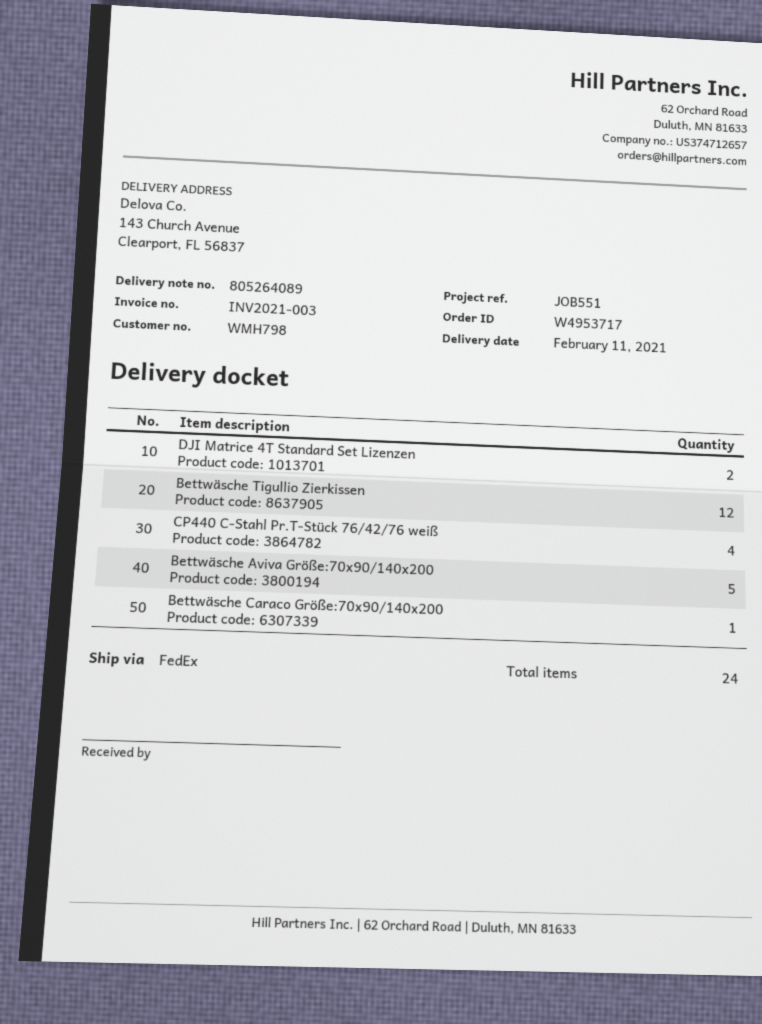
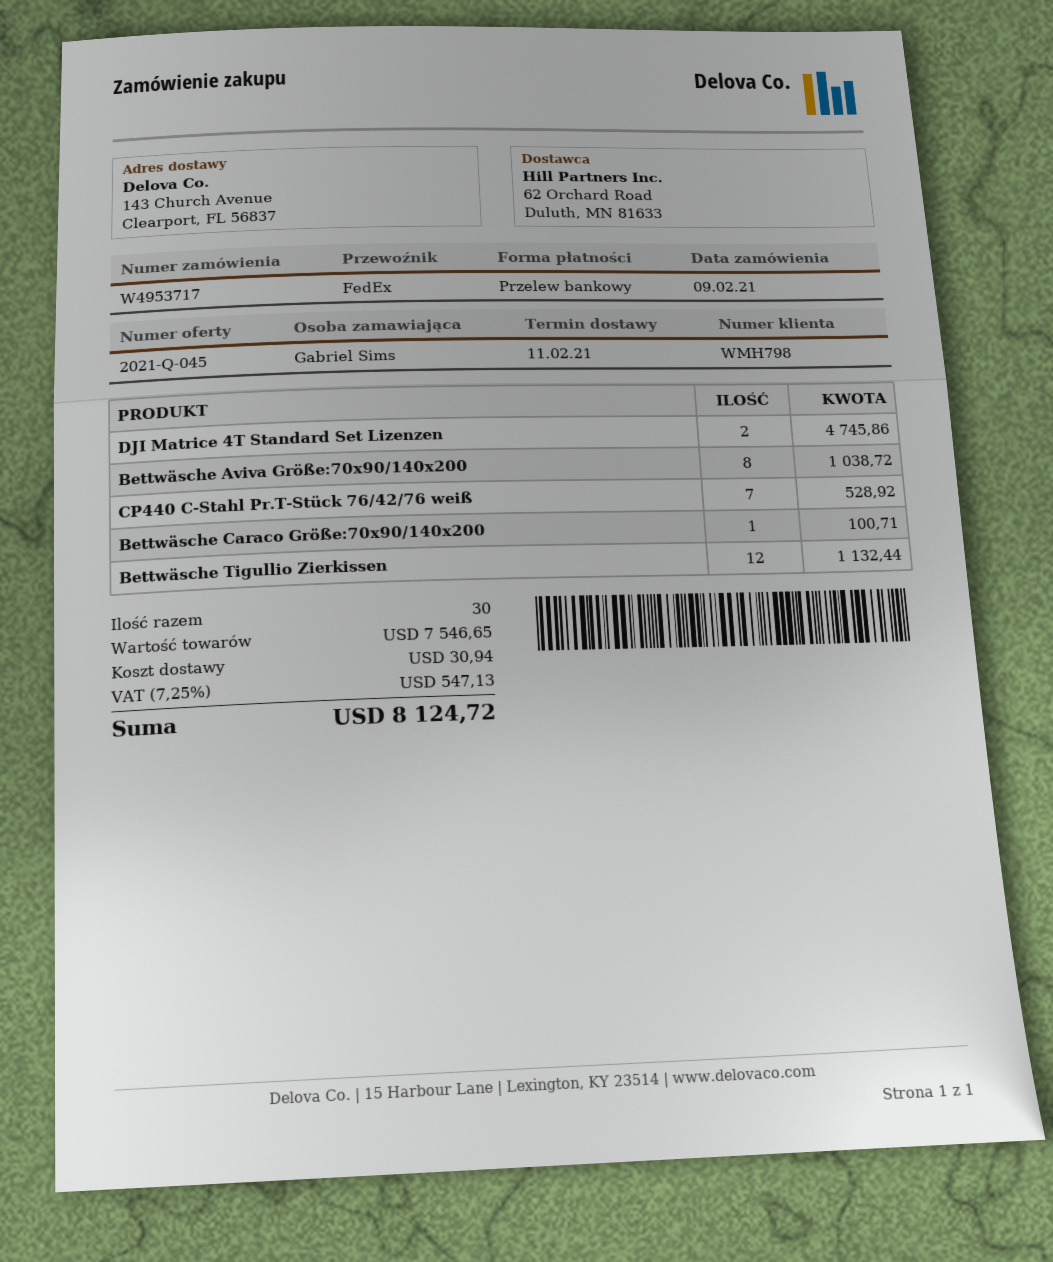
CP440 C-Stahl Pr.T-Stück 76/42/76 weiß: 4 -> 7
Bettwäsche Aviva Größe:70x90/140x200: 5 -> 8
total quantity: 24 -> 30

